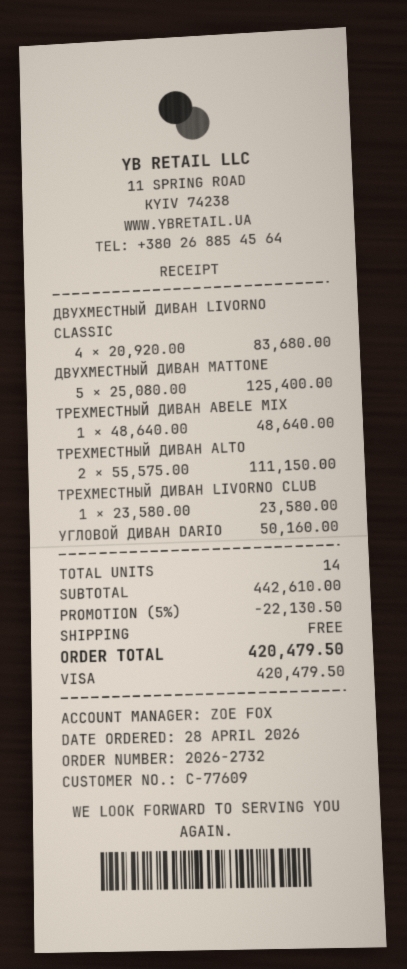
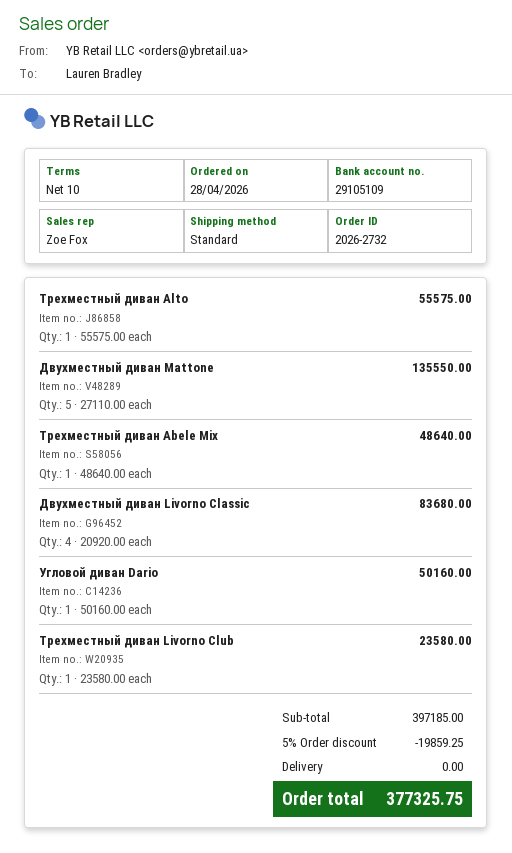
ДВУХМЕСТНЫЙ ДИВАН MATTONE: 5 x 25080.00 = 125400.00 -> 5 x 27110.00 = 135550.00
ТРЕХМЕСТНЫЙ ДИВАН ALTO: 2 x 55575.00 = 111150.00 -> 1 x 55575.00 = 55575.00
subtotal: 442610.00 -> 397185.00
discount: 5% = 22130.50 -> 5% = 19859.25
total: 420479.50 -> 377325.75

